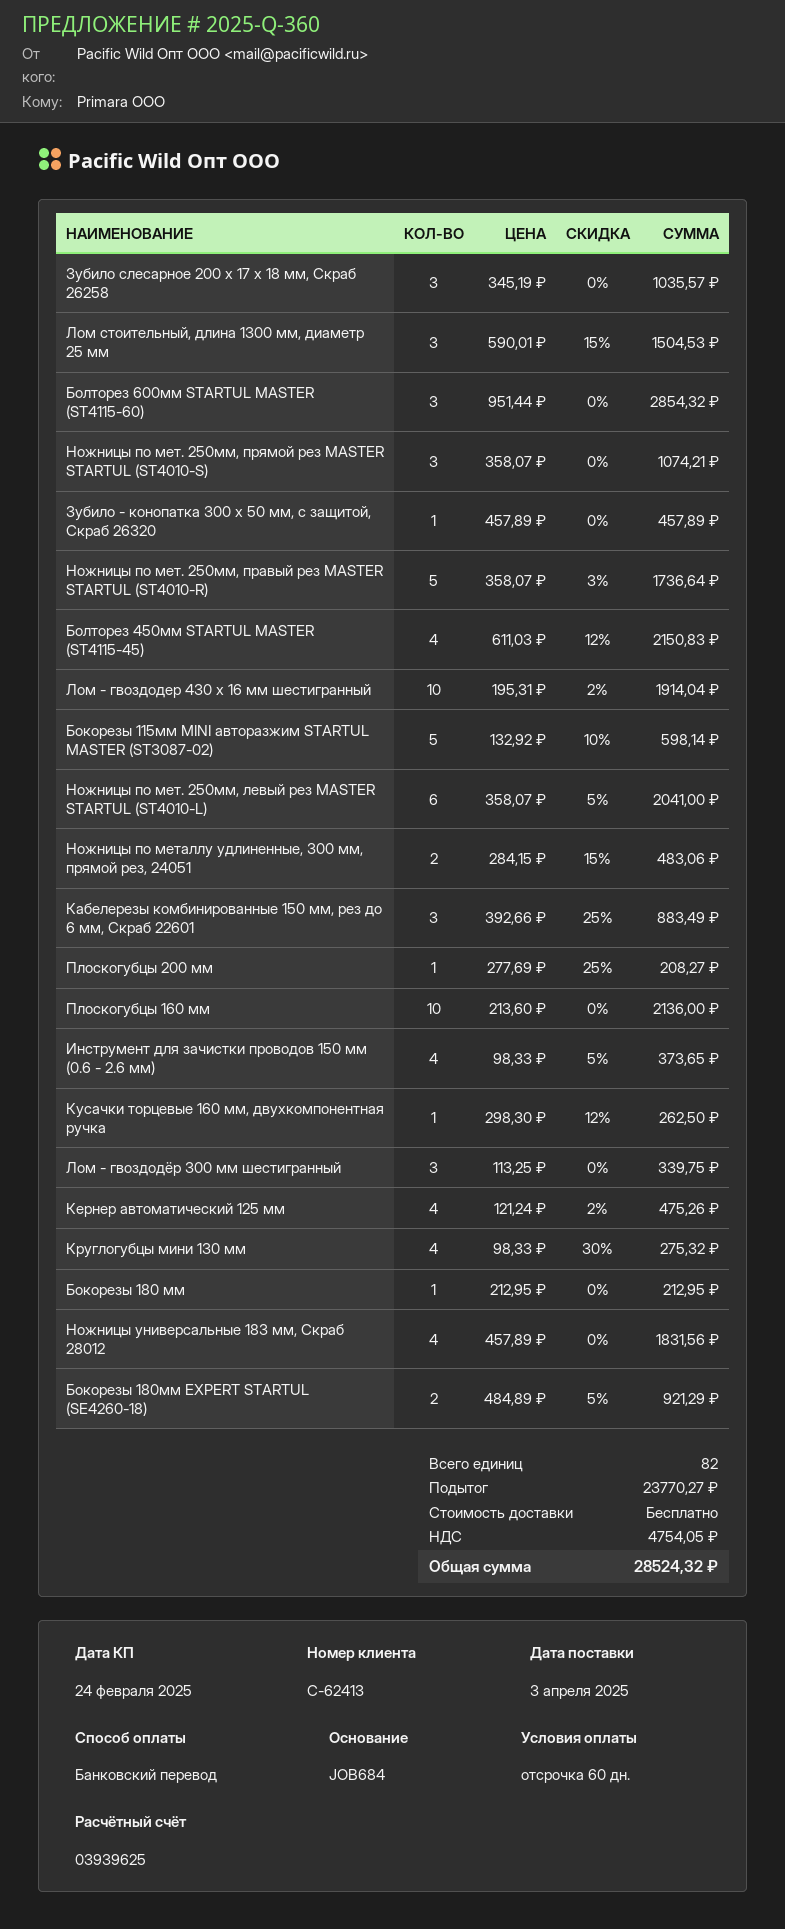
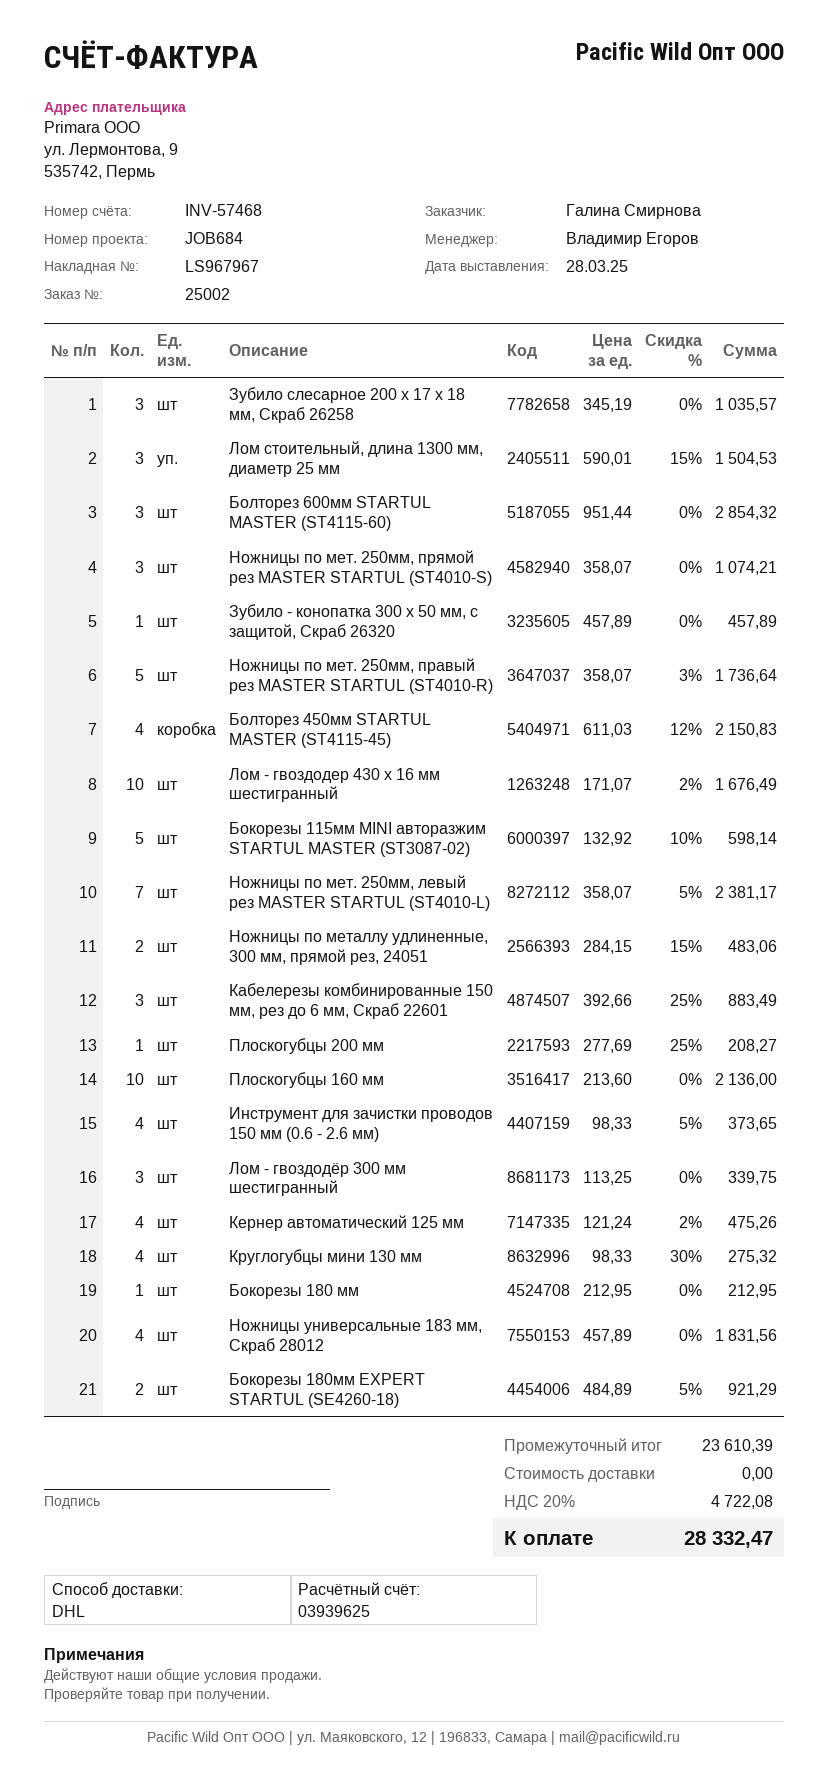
Лом - гвоздодер 430 х 16 мм шестигранный: 10 x 195.31 - 2% = 1914.04 -> 10 x 171.07 - 2% = 1676.49
Ножницы по мет. 250мм, левый рез MASTER STARTUL (ST4010-L): 6 x 358.07 - 5% = 2041.00 -> 7 x 358.07 - 5% = 2381.17
Кусачки торцевые 160 мм, двухкомпонентная ручка: 1 x 298.30 - 12% = 262.50 -> none
subtotal: 23770.27 -> 23610.39
tax: 4754.05 -> 4722.08
total: 28524.32 -> 28332.47

